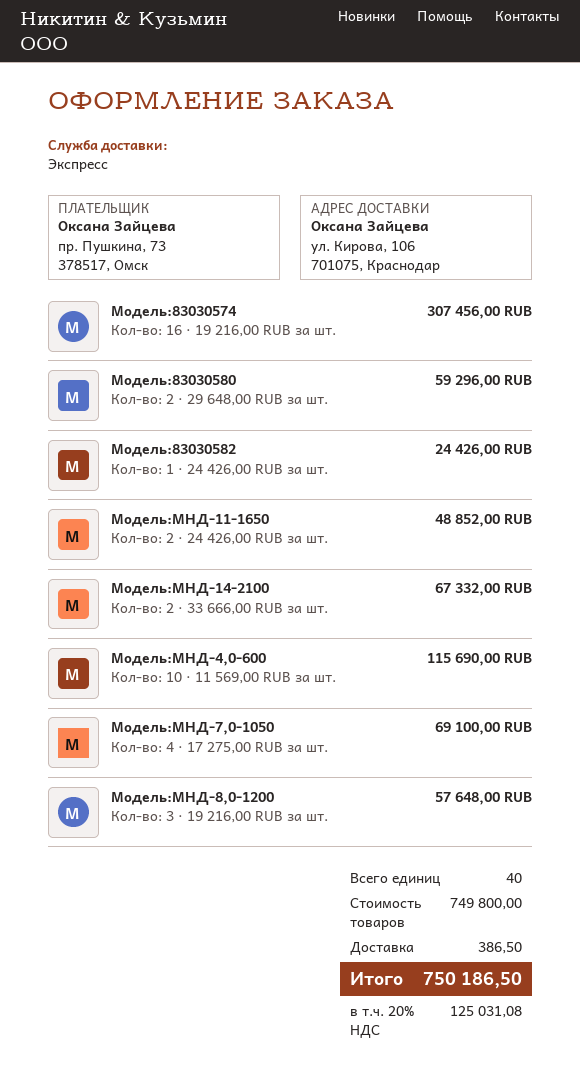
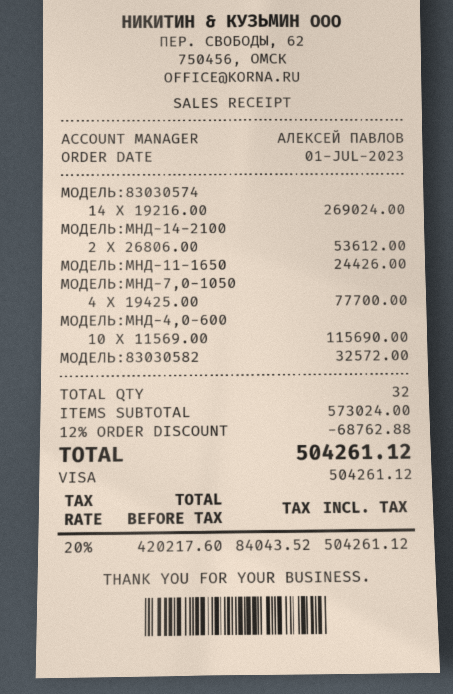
Модель:83030574: 16 x 19216.00 = 307456.00 -> 14 x 19216.00 = 269024.00
Модель:83030580: 2 x 29648.00 = 59296.00 -> none
Модель:83030582: 1 x 24426.00 = 24426.00 -> 1 x 32572.00 = 32572.00
Модель:МНД-11-1650: 2 x 24426.00 = 48852.00 -> 1 x 24426.00 = 24426.00
Модель:МНД-14-2100: 2 x 33666.00 = 67332.00 -> 2 x 26806.00 = 53612.00
Модель:МНД-7,0-1050: 4 x 17275.00 = 69100.00 -> 4 x 19425.00 = 77700.00
Модель:МНД-8,0-1200: 3 x 19216.00 = 57648.00 -> none
total quantity: 40 -> 32
subtotal: 749800.00 -> 573024.00
discount: none -> 12% = 68762.88
shipping: 386.50 -> none
tax: 20% = 125031.08 -> 20% = 84043.52
total: 750186.50 -> 504261.12

